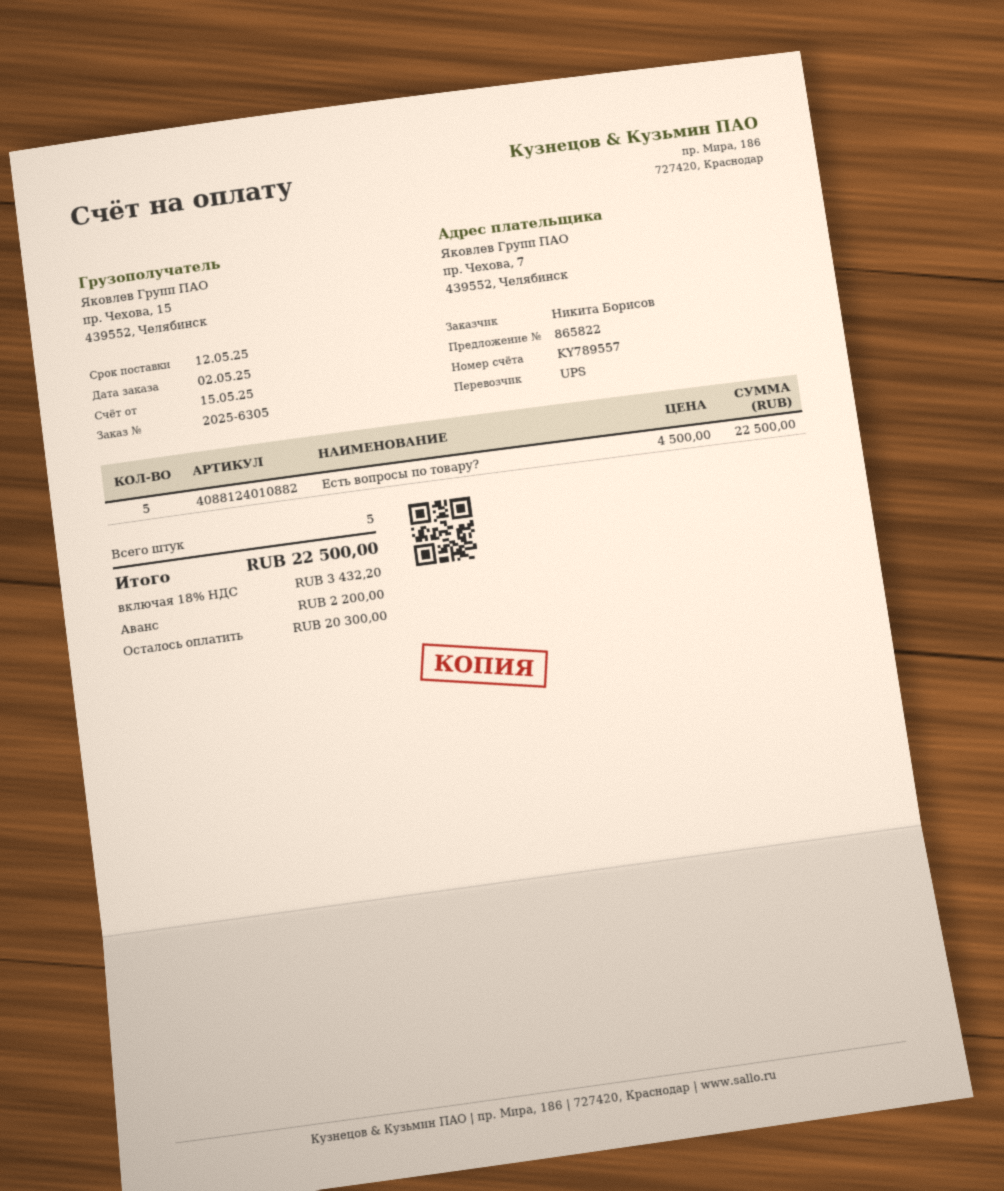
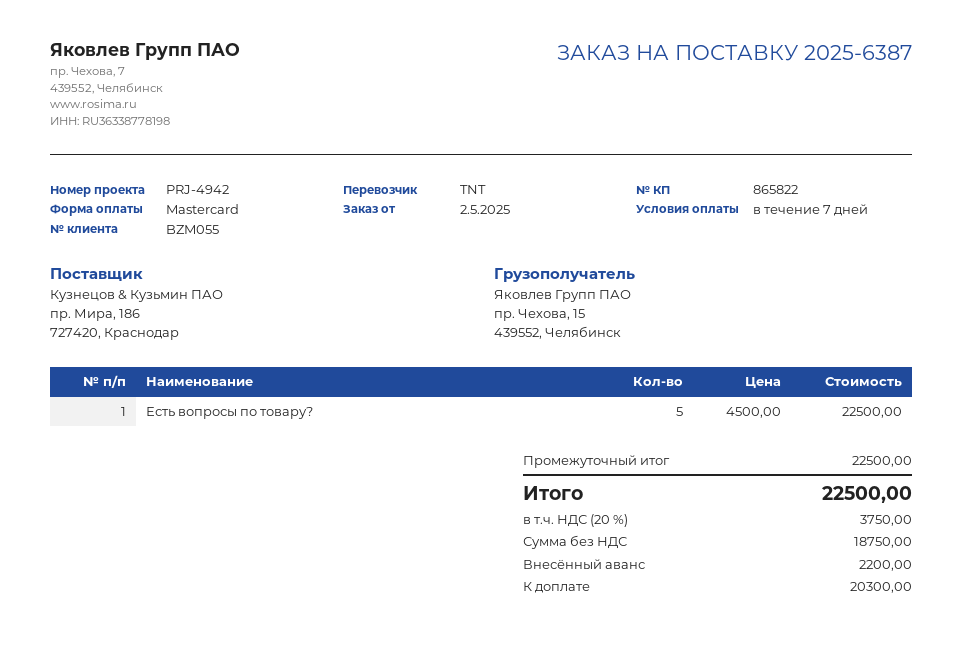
order number: 2025-6305 -> 2025-6387
shipping method: UPS -> TNT
tax: 18% = 3432.20 -> 20% = 3750.00

